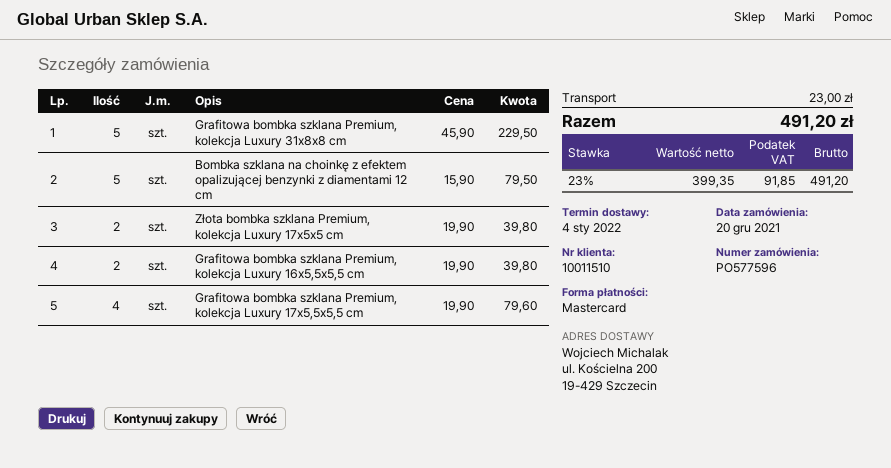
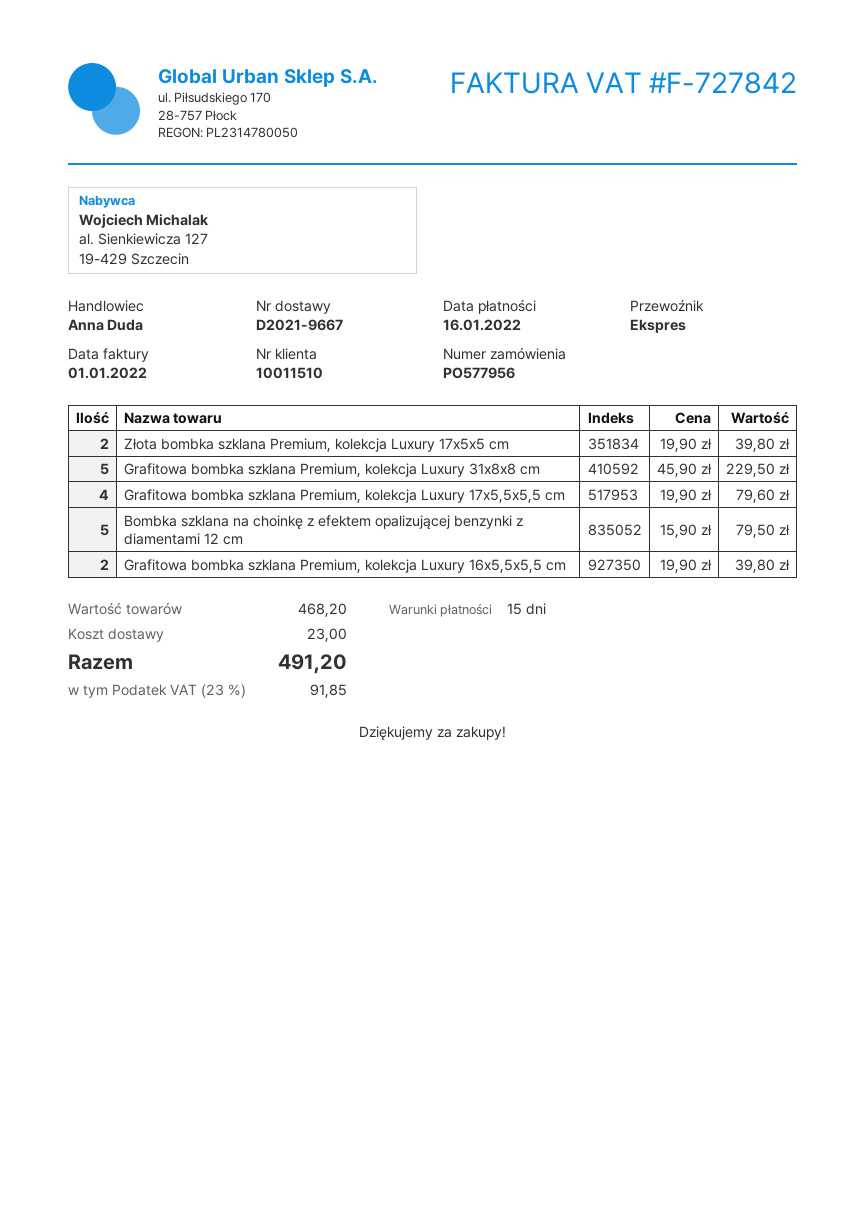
order number: PO577596 -> PO577956

